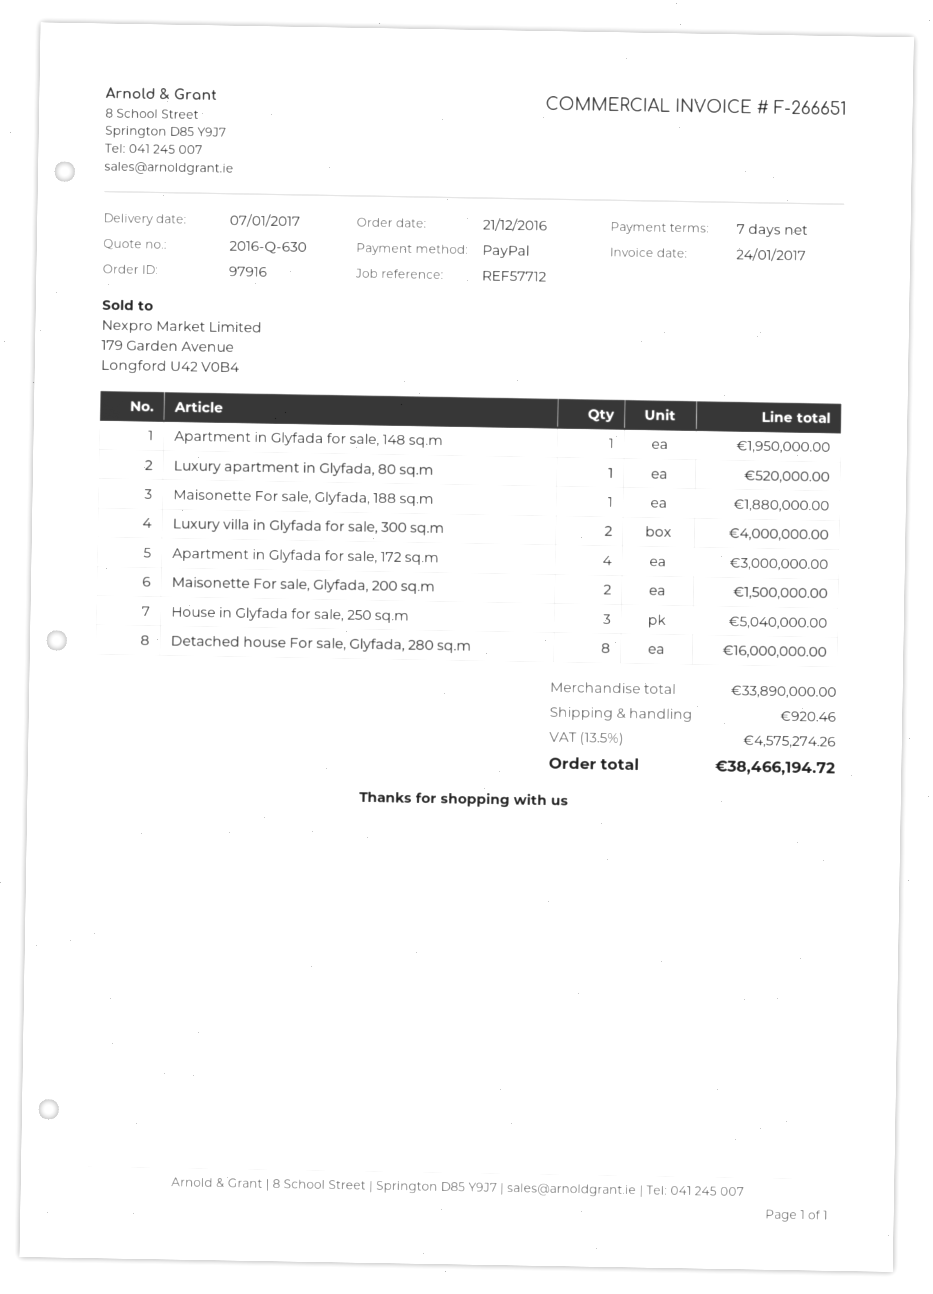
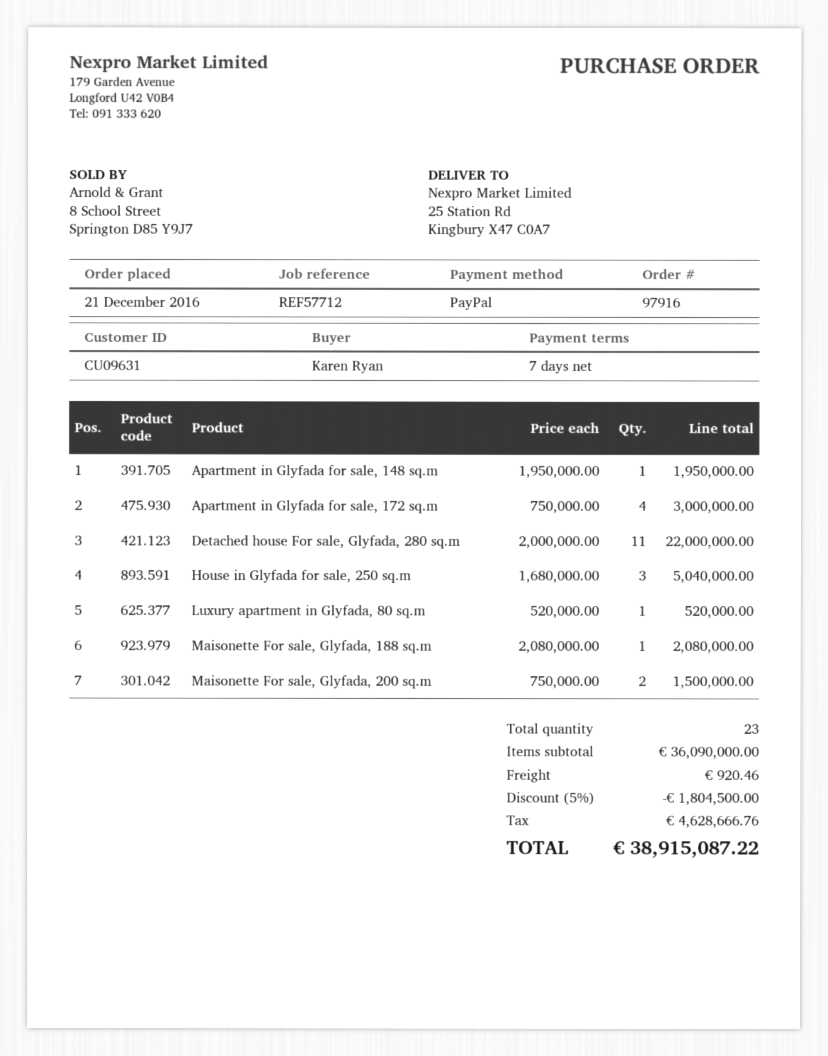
Maisonette For sale, Glyfada, 188 sq.m: 1 for 1880000.00 -> 1 for 2080000.00
Luxury villa in Glyfada for sale, 300 sq.m: 2 for 4000000.00 -> none
Detached house For sale, Glyfada, 280 sq.m: 8 for 16000000.00 -> 11 for 22000000.00
subtotal: 33890000.00 -> 36090000.00
discount: none -> 5% = 1804500.00
tax: 4575274.26 -> 4628666.76
total: 38466194.72 -> 38915087.22

